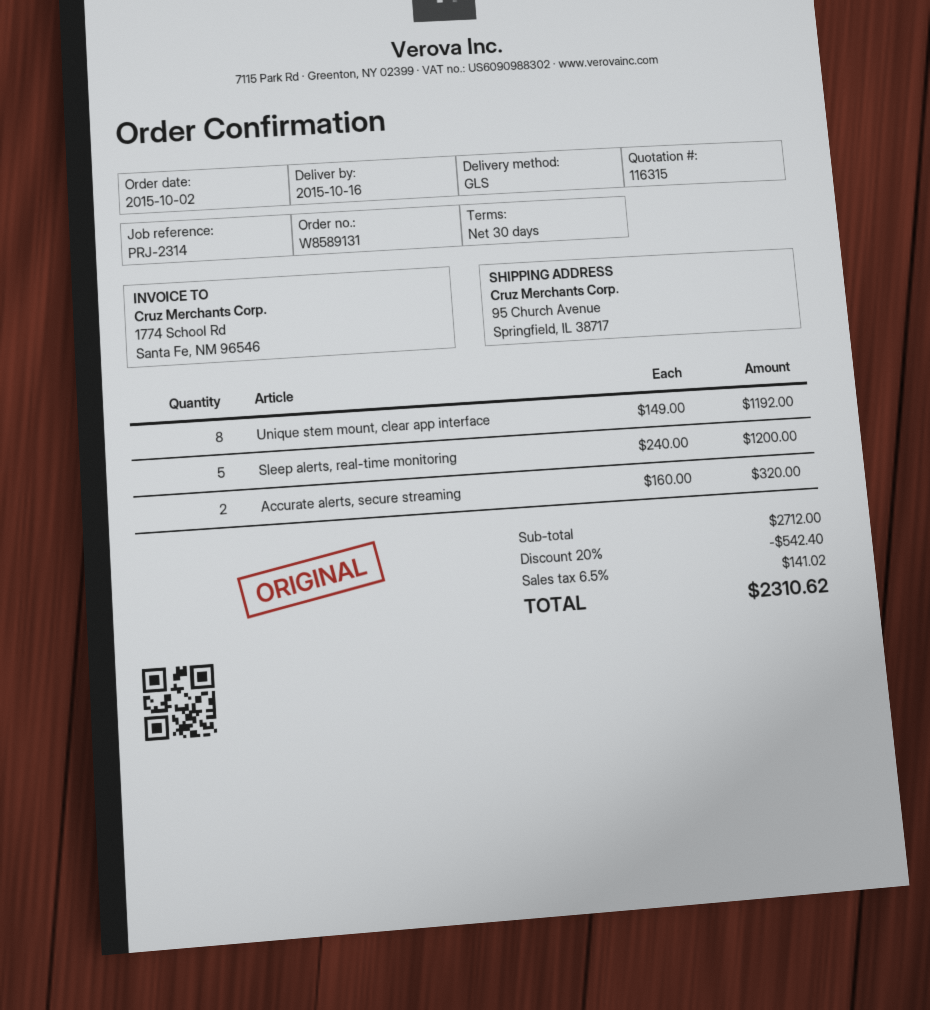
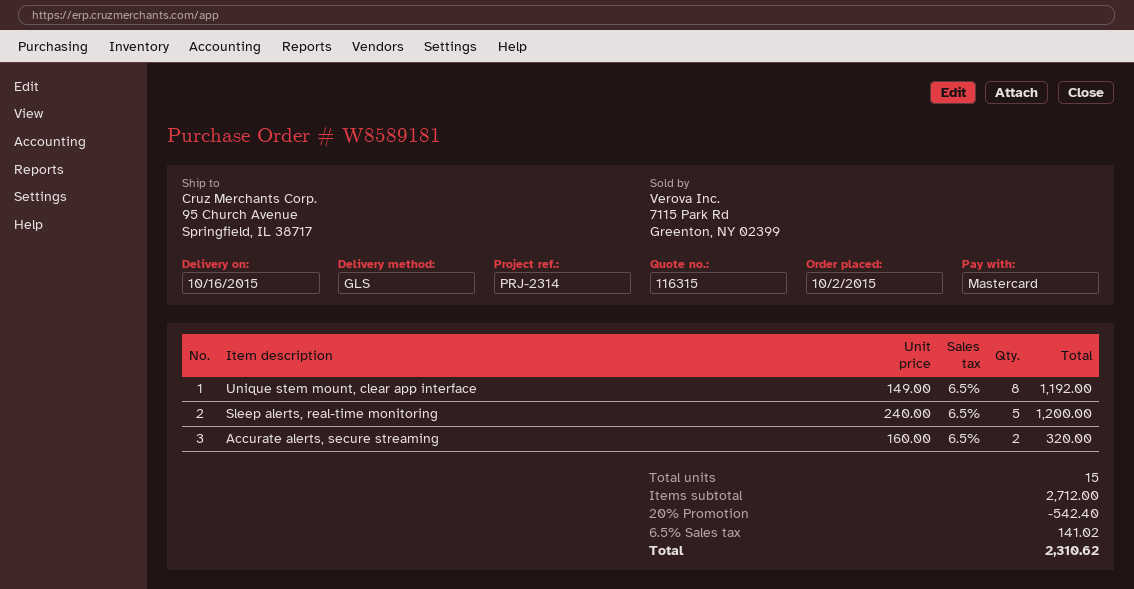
order number: W8589131 -> W8589181

